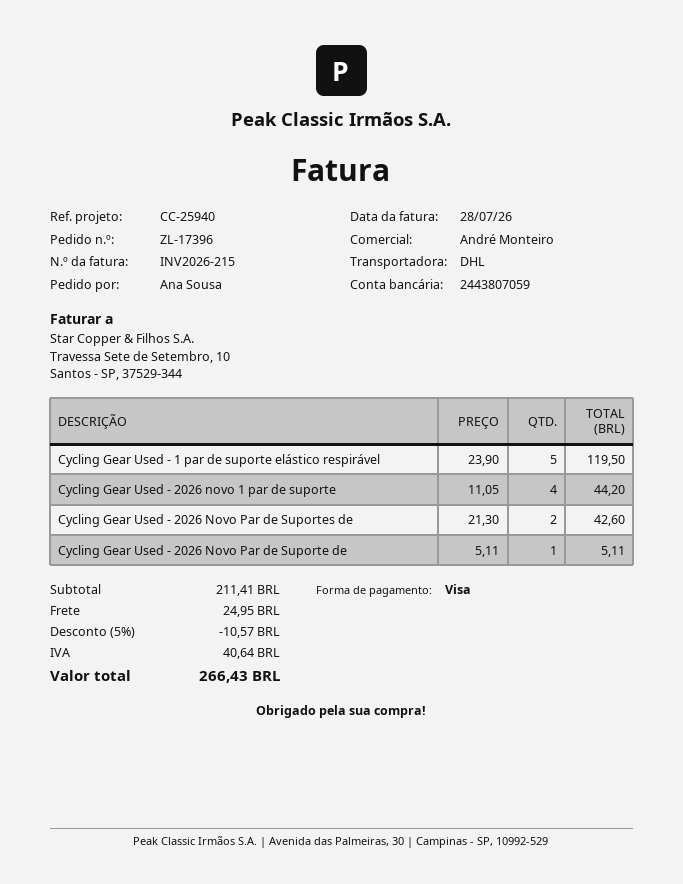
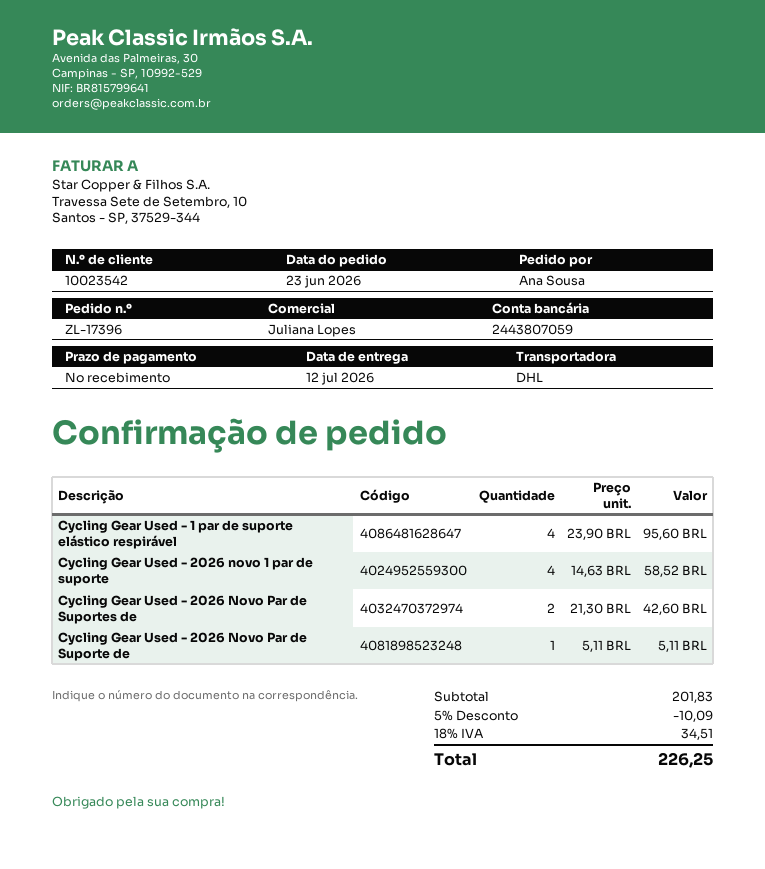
sales rep: André Monteiro -> Juliana Lopes
Cycling Gear Used - 1 par de suporte elástico respirável: 5 x 23.90 = 119.50 -> 4 x 23.90 = 95.60
Cycling Gear Used - 2026 novo 1 par de suporte: 4 x 11.05 = 44.20 -> 4 x 14.63 = 58.52
subtotal: 211.41 -> 201.83
discount: 5% = 10.57 -> 5% = 10.09
shipping: 24.95 -> none
tax: 40.64 -> 34.51
total: 266.43 -> 226.25

